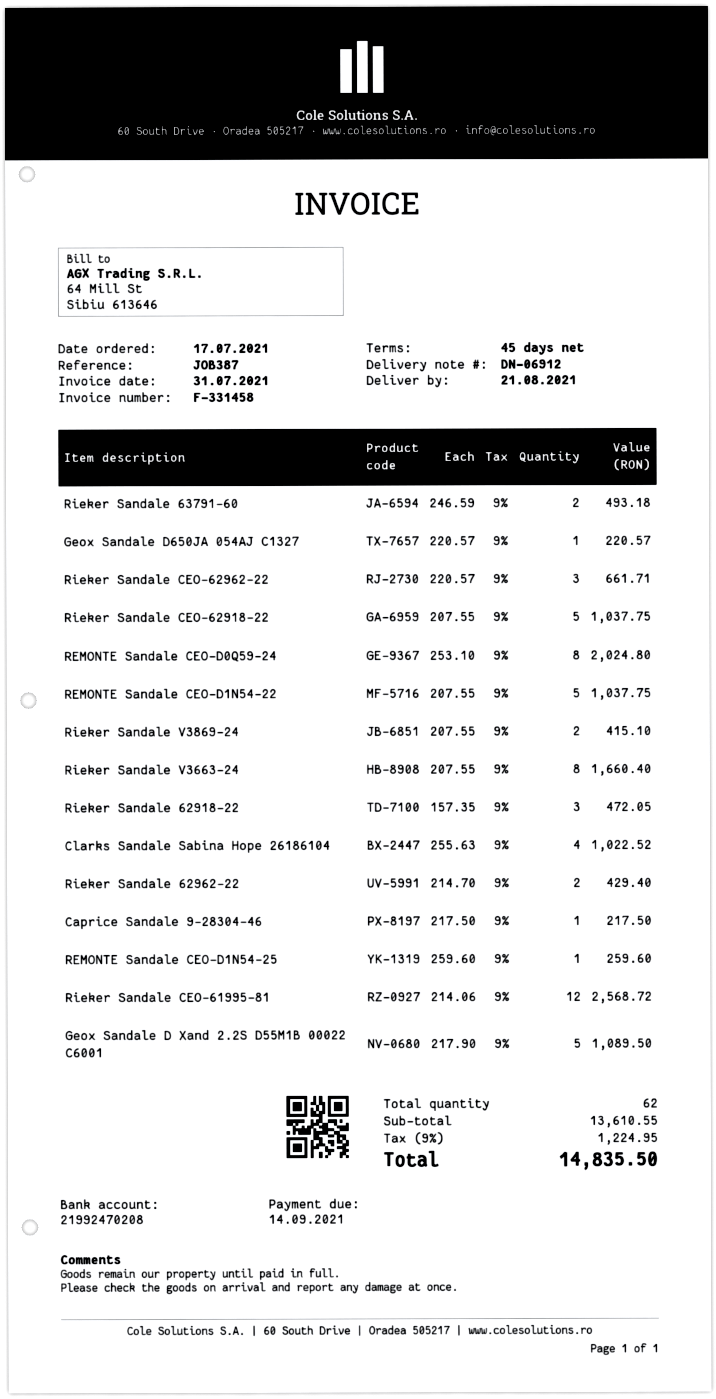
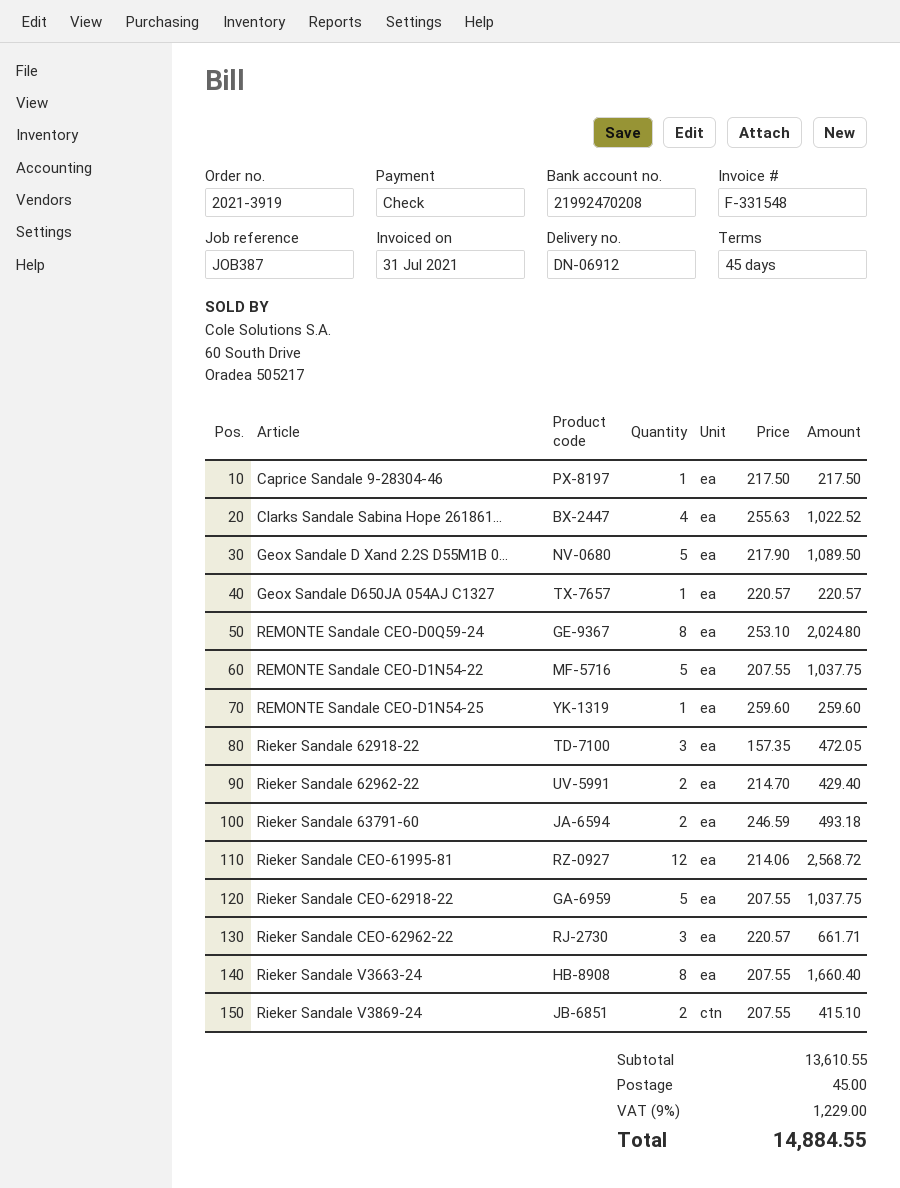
invoice number: F-331458 -> F-331548
shipping: none -> 45.00
tax: 9% = 1224.95 -> 9% = 1229.00
total: 14835.50 -> 14884.55

